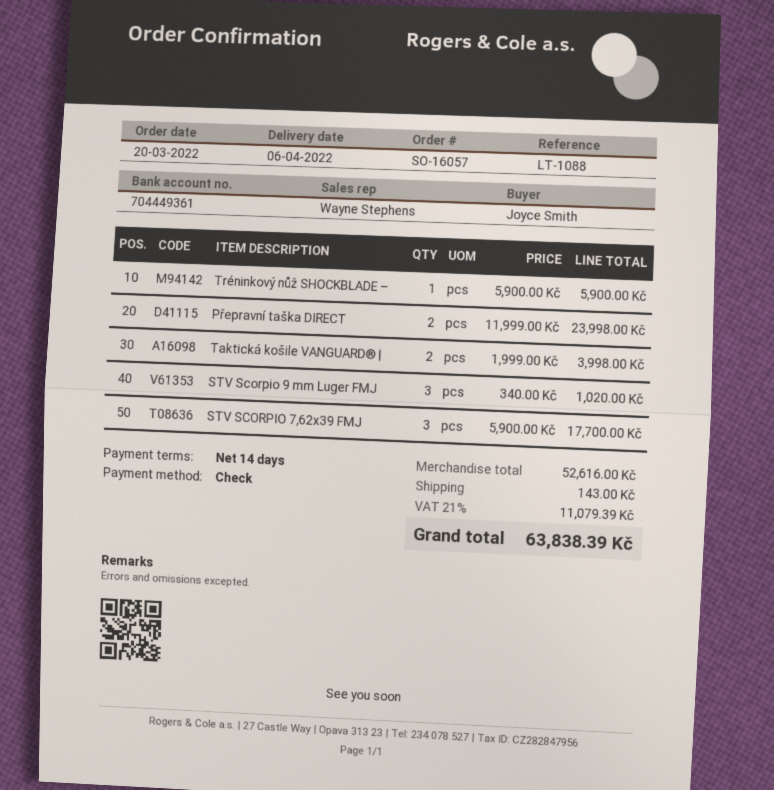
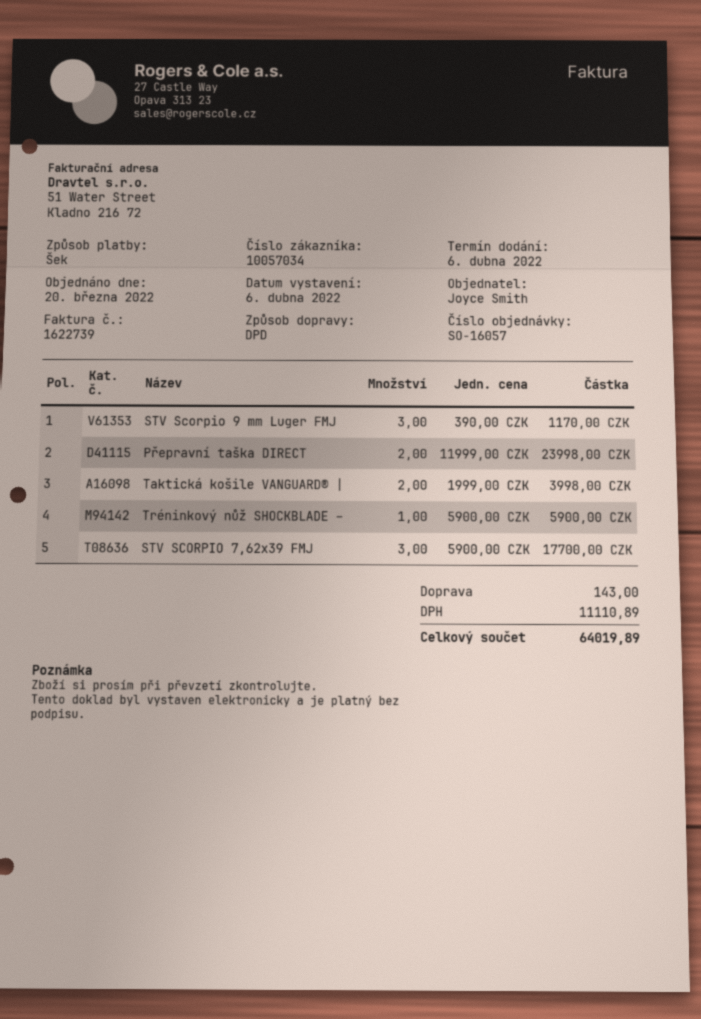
STV Scorpio 9 mm Luger FMJ: 3 x 340.00 = 1020.00 -> 3 x 390.00 = 1170.00
tax: 11079.39 -> 11110.89
total: 63838.39 -> 64019.89

